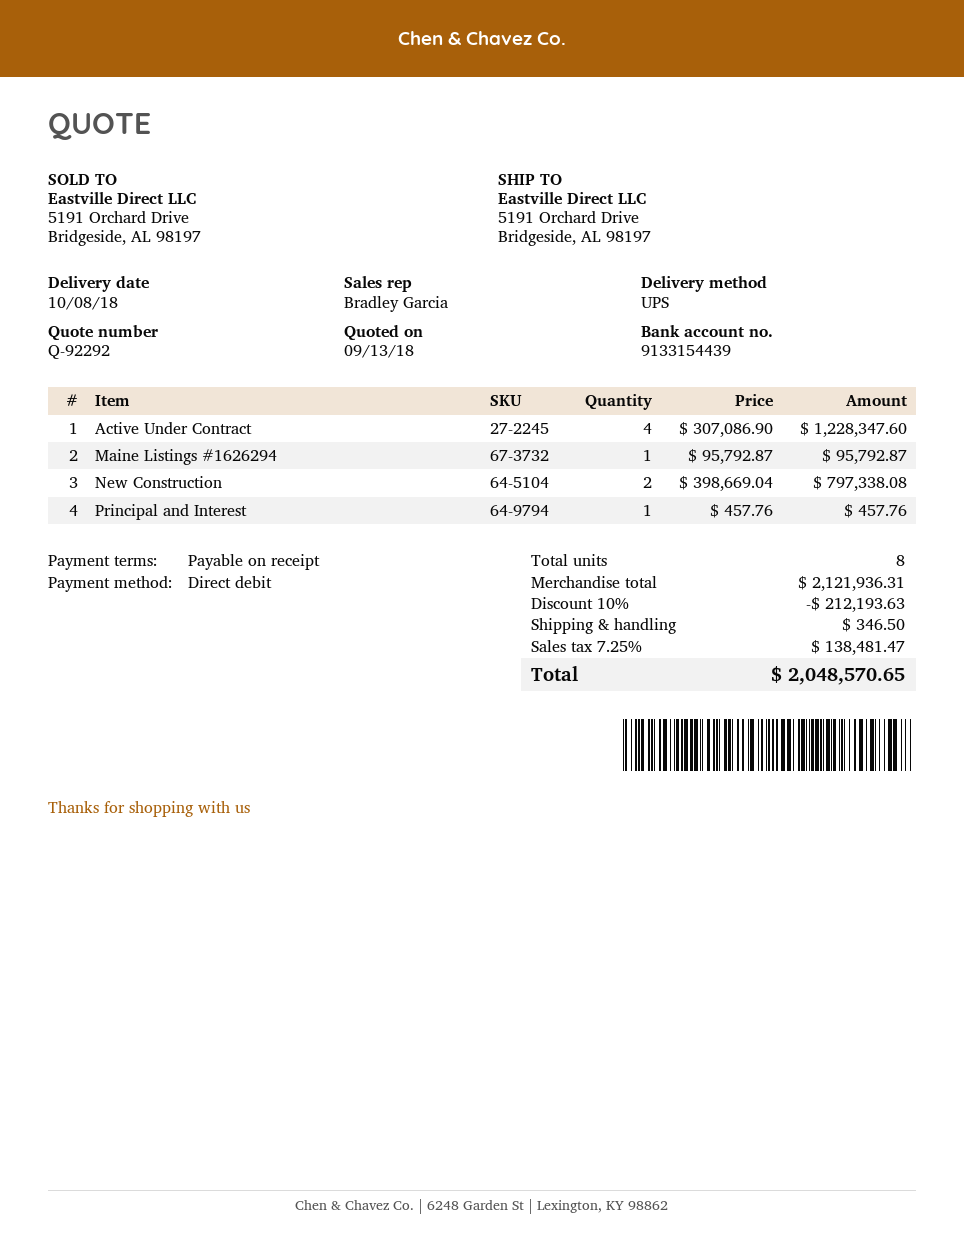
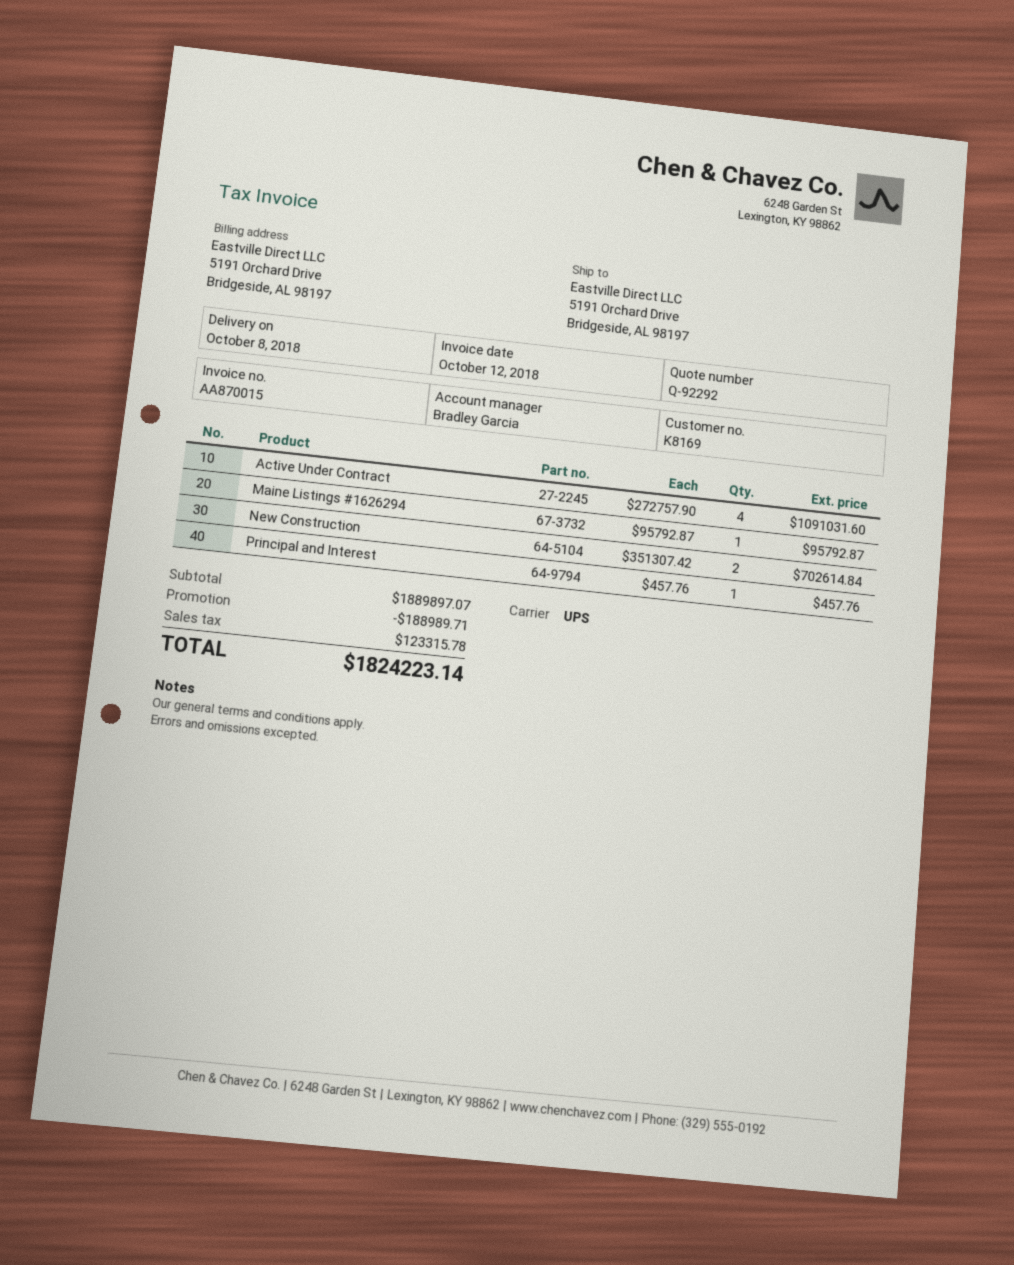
Active Under Contract: 4 x 307086.90 = 1228347.60 -> 4 x 272757.90 = 1091031.60
New Construction: 2 x 398669.04 = 797338.08 -> 2 x 351307.42 = 702614.84
subtotal: 2121936.31 -> 1889897.07
discount: 212193.63 -> 188989.71
shipping: 346.50 -> none
tax: 138481.47 -> 123315.78
total: 2048570.65 -> 1824223.14

